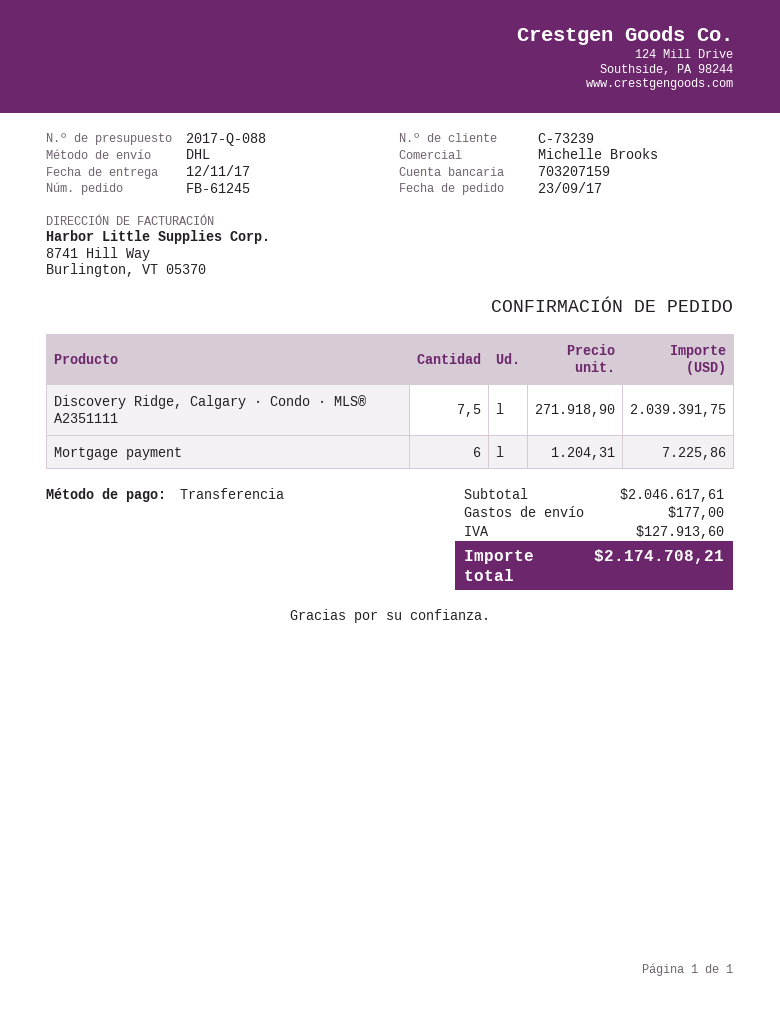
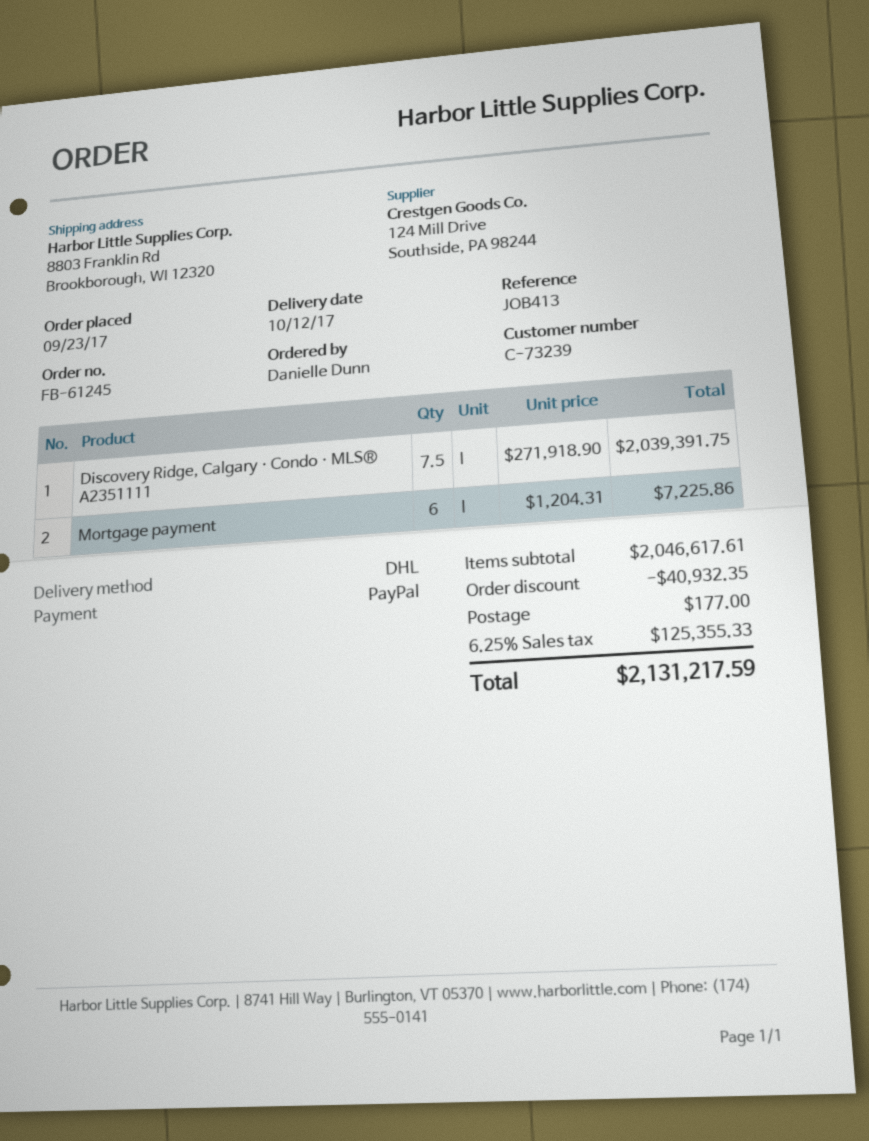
delivery date: 2017-11-12 -> 2017-10-12
payment method: bank transfer -> PayPal
discount: none -> 40932.35
tax: 127913.60 -> 125355.33
total: 2174708.21 -> 2131217.59

